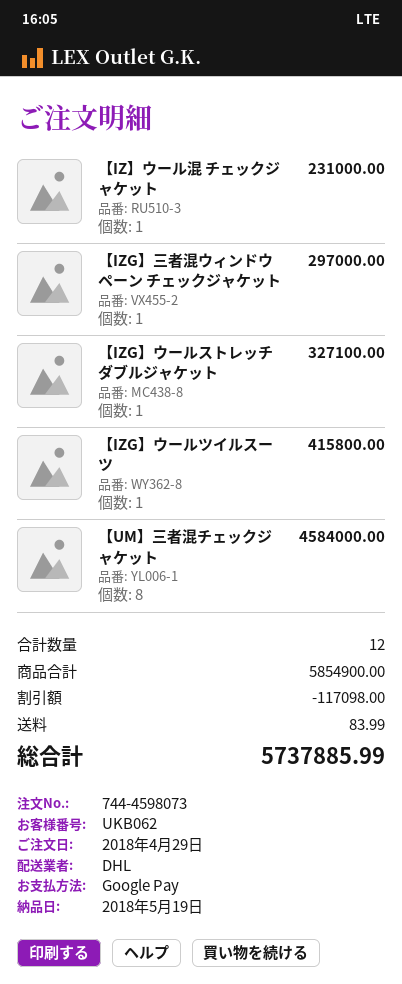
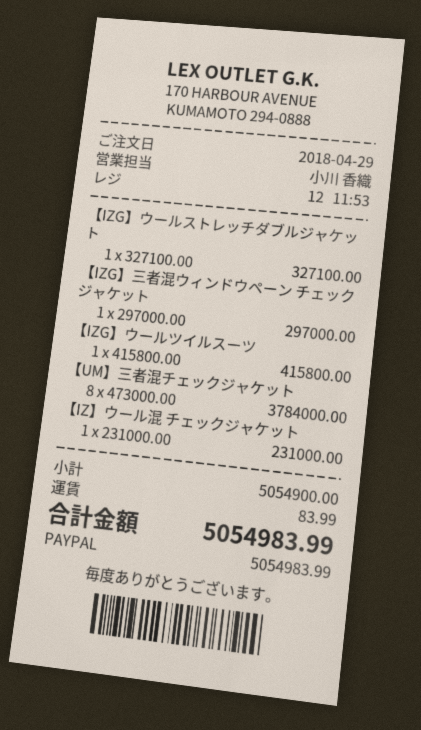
payment method: Google Pay -> PayPal
【UM】三者混チェックジャケット: 8 for 4584000.00 -> 8 for 3784000.00
subtotal: 5854900.00 -> 5054900.00
discount: 117098.00 -> none
total: 5737885.99 -> 5054983.99

